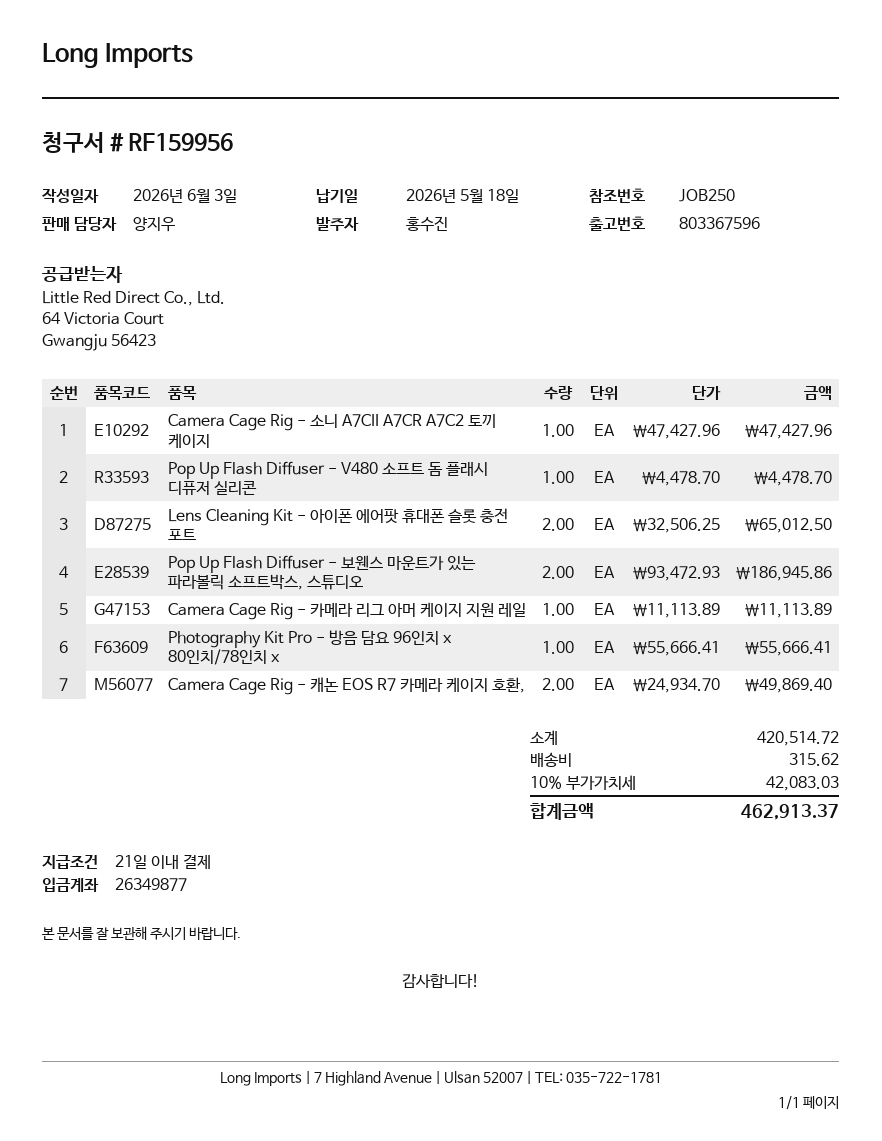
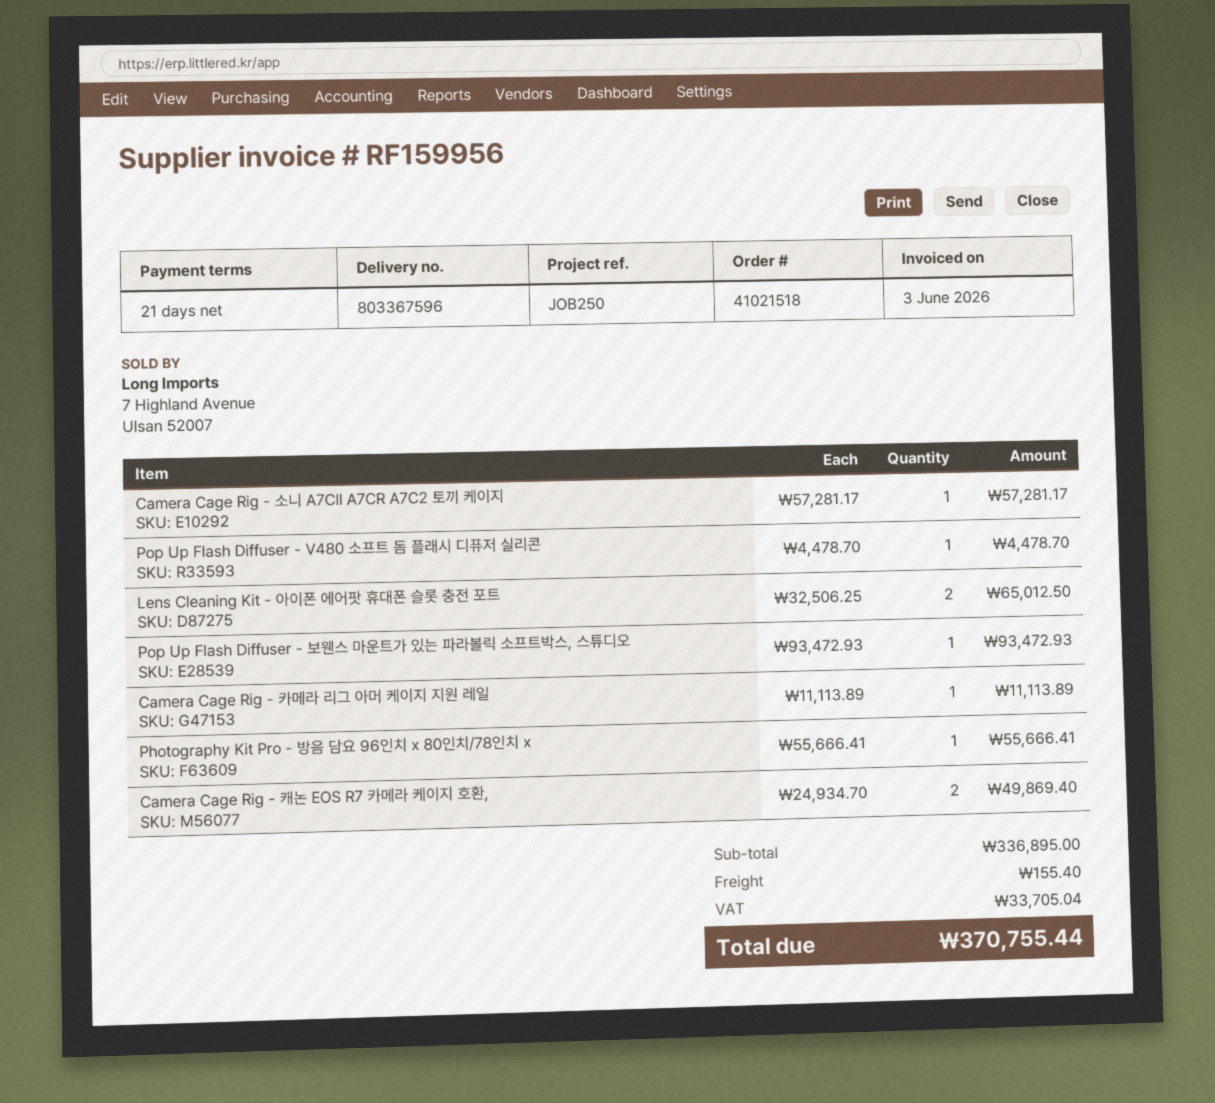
Camera Cage Rig - 소니 A7CII A7CR A7C2 토끼 케이지: 1 x 47427.96 = 47427.96 -> 1 x 57281.17 = 57281.17
Pop Up Flash Diffuser - 보웬스 마운트가 있는 파라볼릭 소프트박스, 스튜디오: 2 x 93472.93 = 186945.86 -> 1 x 93472.93 = 93472.93
subtotal: 420514.72 -> 336895.00
shipping: 315.62 -> 155.40
tax: 42083.03 -> 33705.04
total: 462913.37 -> 370755.44

